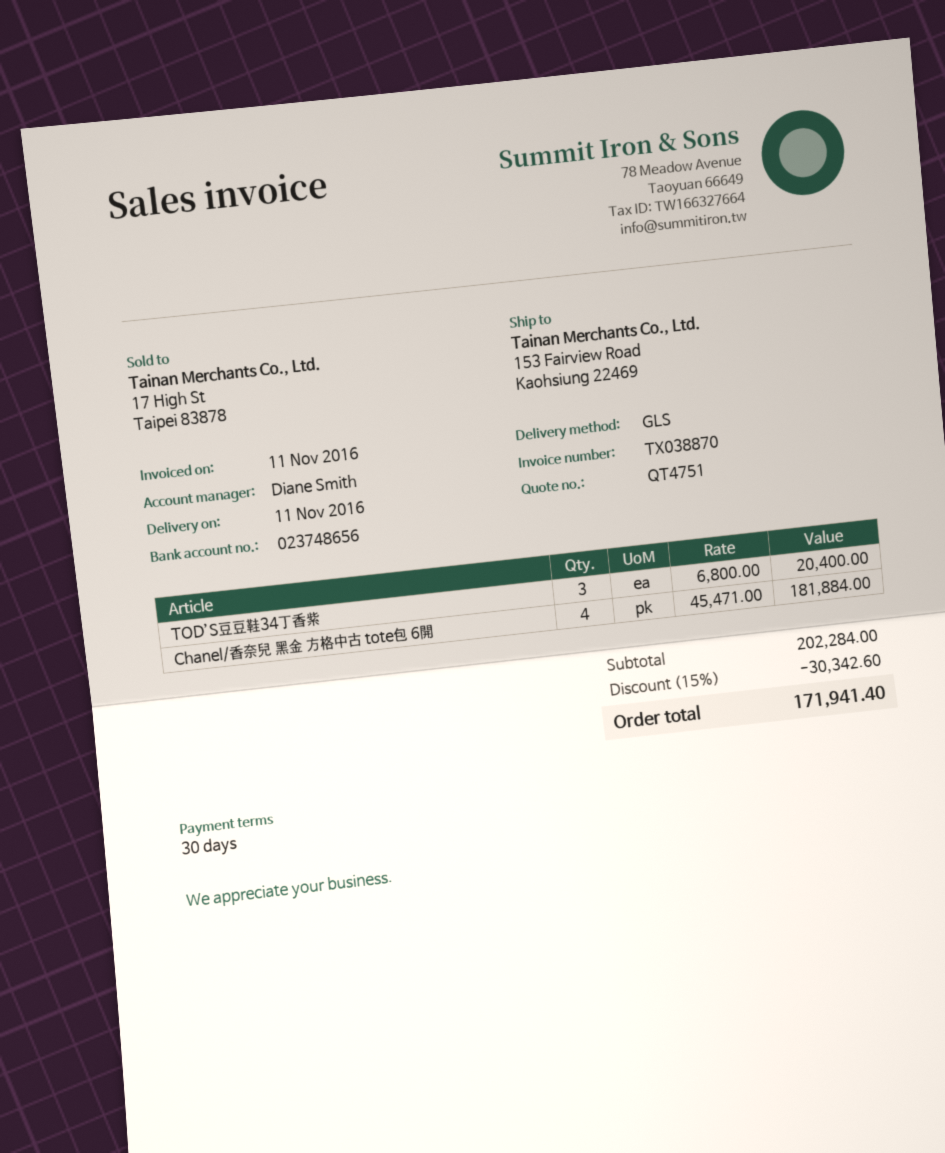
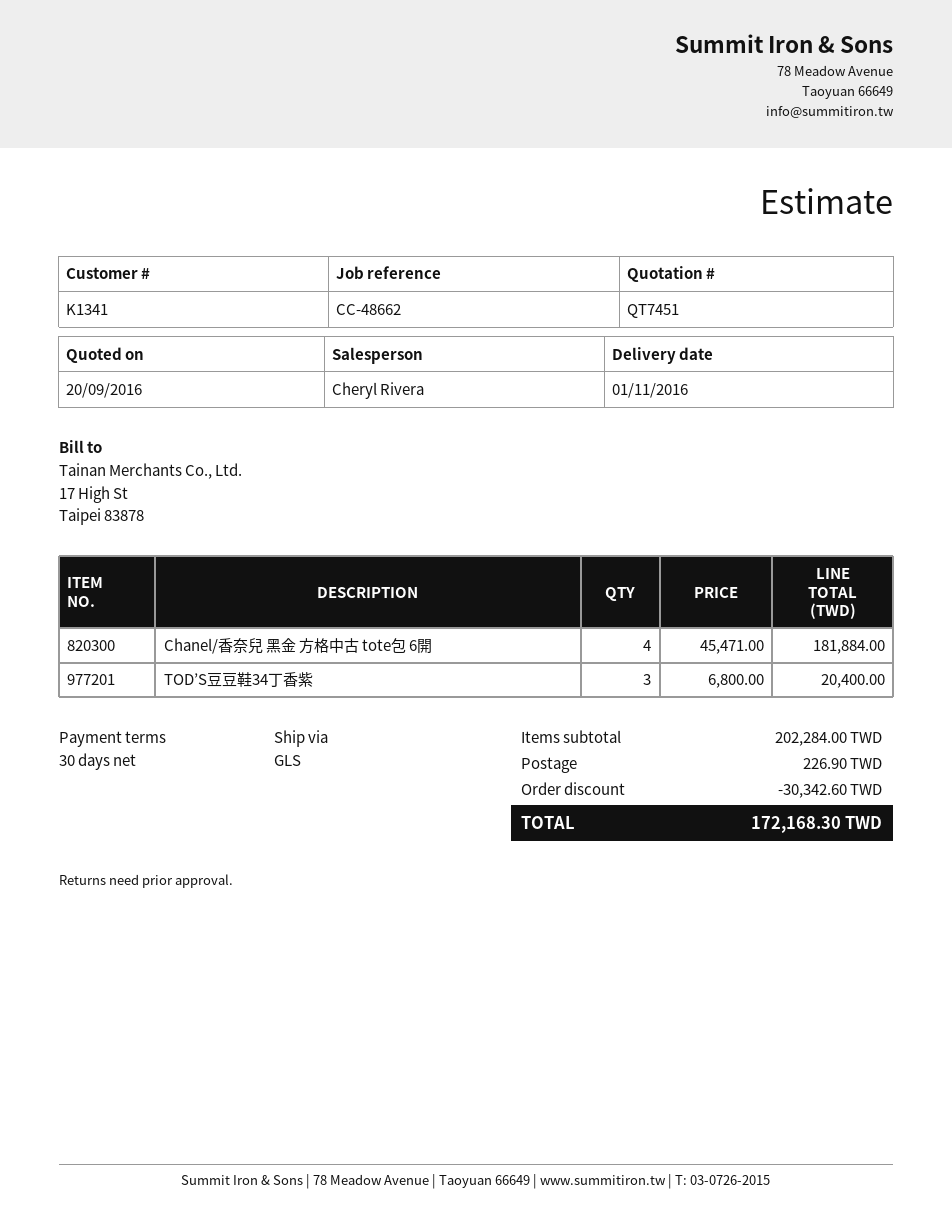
quote number: QT4751 -> QT7451
delivery date: 2016-11-11 -> 2016-11-01
sales rep: Diane Smith -> Cheryl Rivera
shipping: none -> 226.90
total: 171941.40 -> 172168.30

